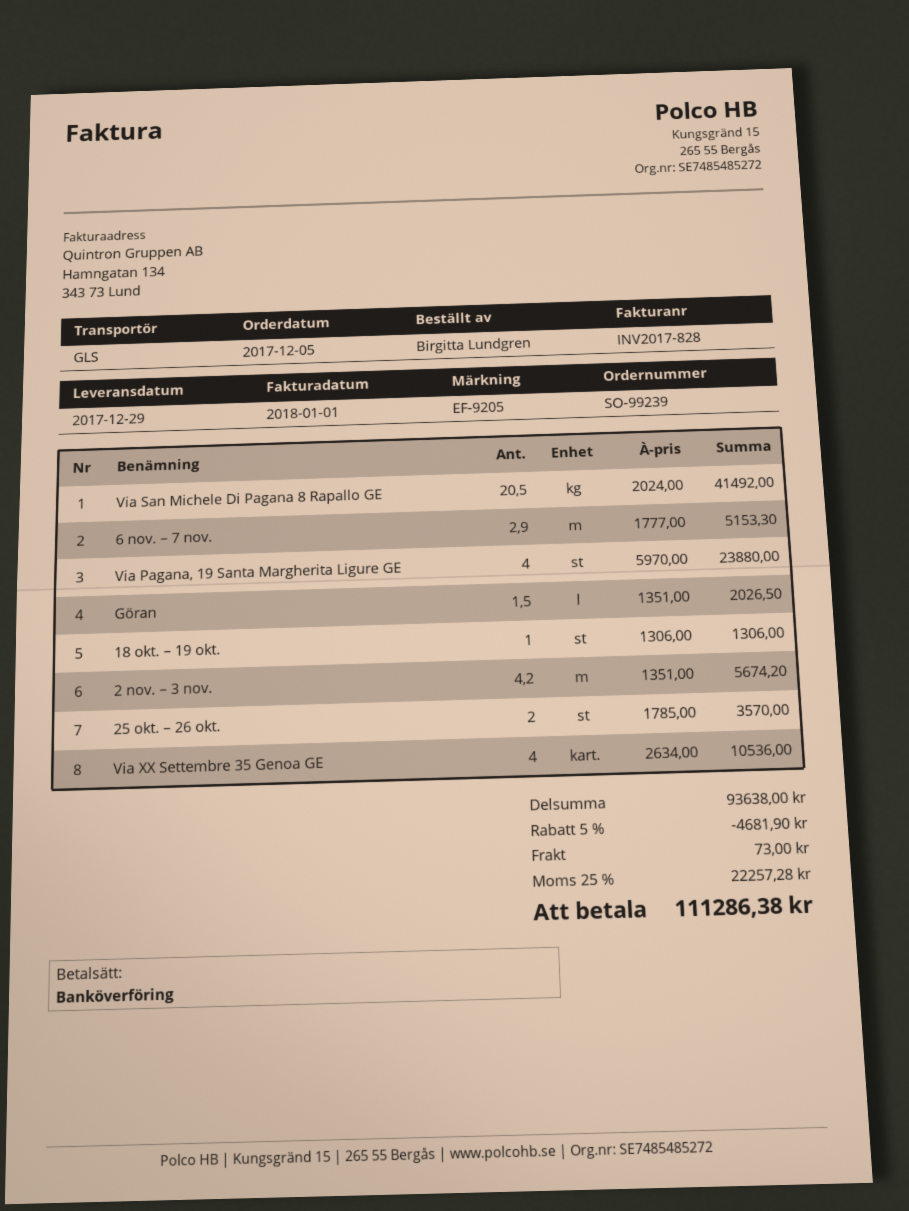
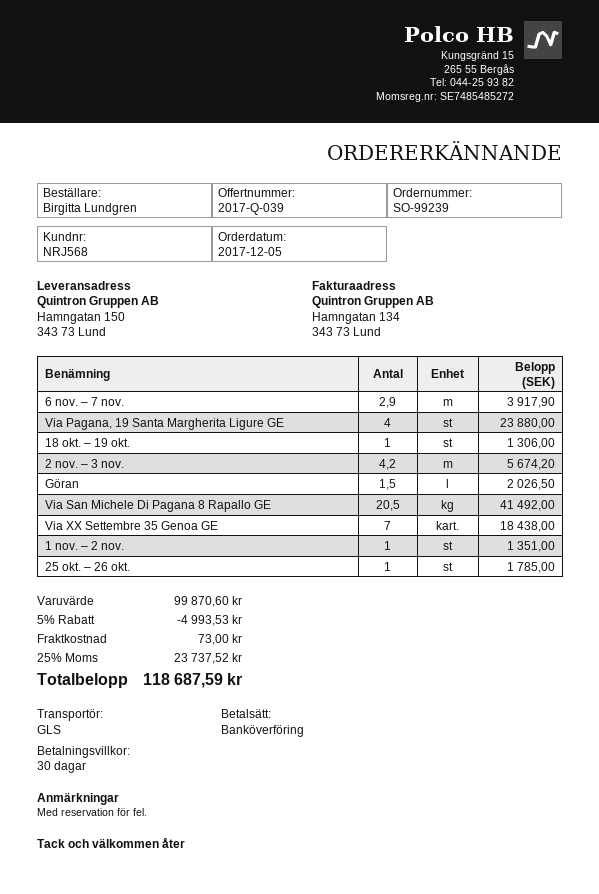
6 nov. – 7 nov.: 2.9 for 5153.30 -> 2.9 for 3917.90
25 okt. – 26 okt.: 2 for 3570.00 -> 1 for 1785.00
Via XX Settembre 35 Genoa GE: 4 for 10536.00 -> 7 for 18438.00
1 nov. – 2 nov.: none -> 1 for 1351.00
subtotal: 93638.00 -> 99870.60
discount: 5% = 4681.90 -> 5% = 4993.53
tax: 25% = 22257.28 -> 25% = 23737.52
total: 111286.38 -> 118687.59

